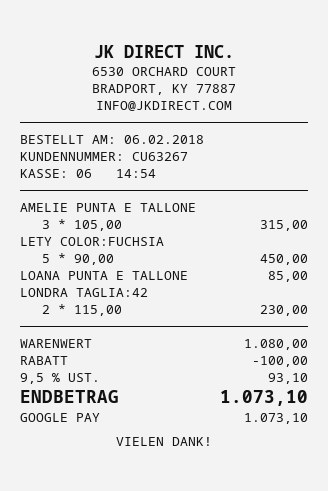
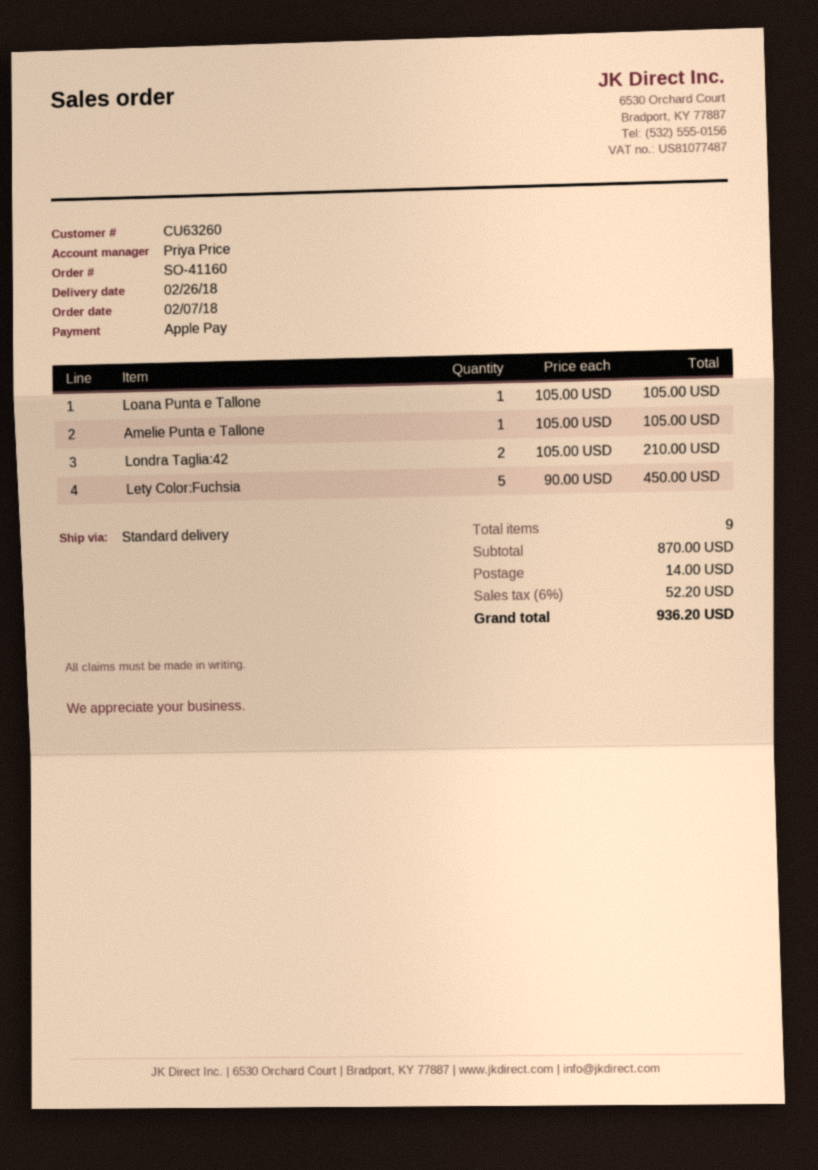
order date: 2018-02-06 -> 2018-02-07
customer number: CU63267 -> CU63260
payment method: Google Pay -> Apple Pay
AMELIE PUNTA E TALLONE: 3 x 105.00 = 315.00 -> 1 x 105.00 = 105.00
LOANA PUNTA E TALLONE: 1 x 85.00 = 85.00 -> 1 x 105.00 = 105.00
LONDRA TAGLIA:42: 2 x 115.00 = 230.00 -> 2 x 105.00 = 210.00
subtotal: 1080.00 -> 870.00
discount: 100.00 -> none
shipping: none -> 14.00
tax: 9.5% = 93.10 -> 6% = 52.20
total: 1073.10 -> 936.20

